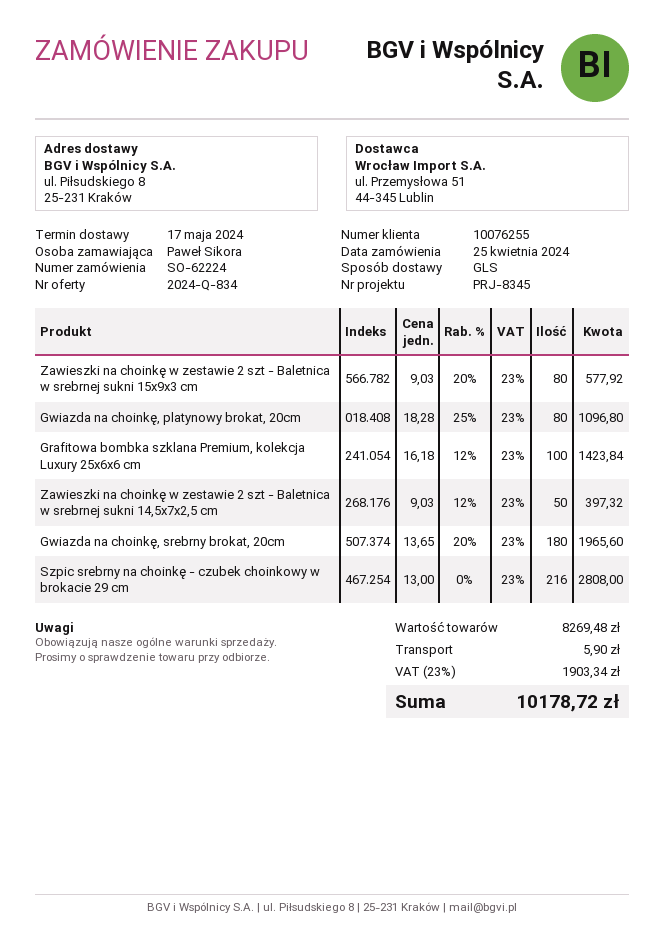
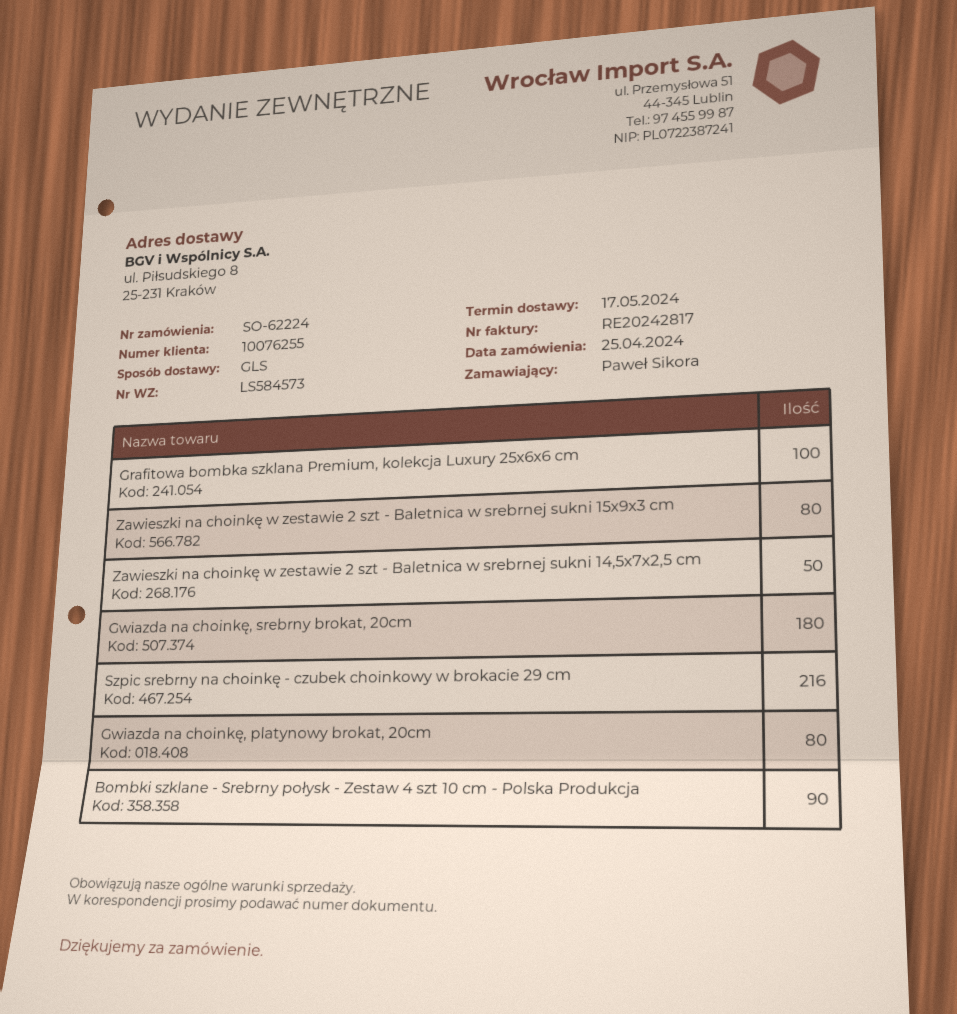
Bombki szklane - Srebrny połysk - Zestaw 4 szt 10 cm - Polska Produkcja: none -> 90

